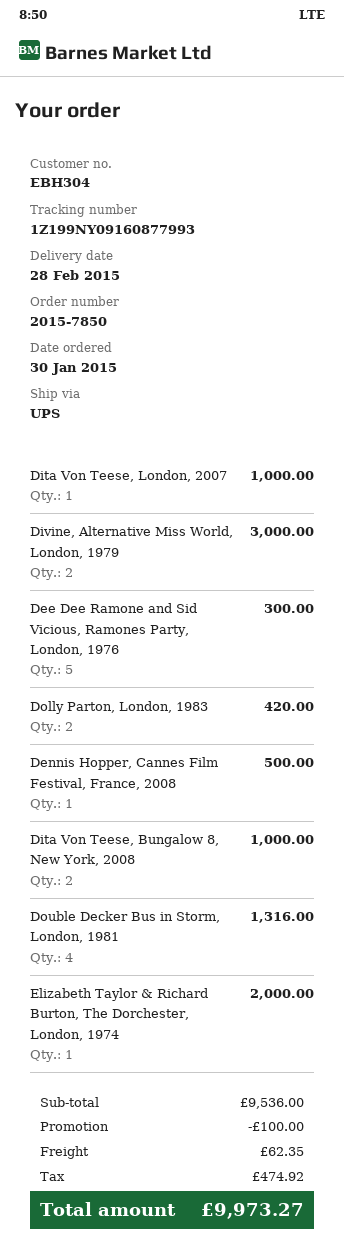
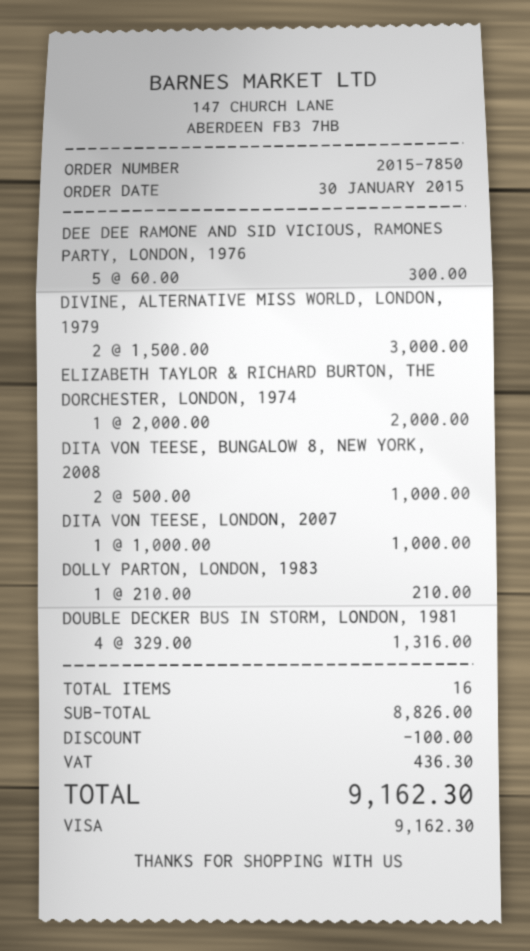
Dolly Parton, London, 1983: 2 for 420.00 -> 1 for 210.00
Dennis Hopper, Cannes Film Festival, France, 2008: 1 for 500.00 -> none
subtotal: 9536.00 -> 8826.00
shipping: 62.35 -> none
tax: 474.92 -> 436.30
total: 9973.27 -> 9162.30

